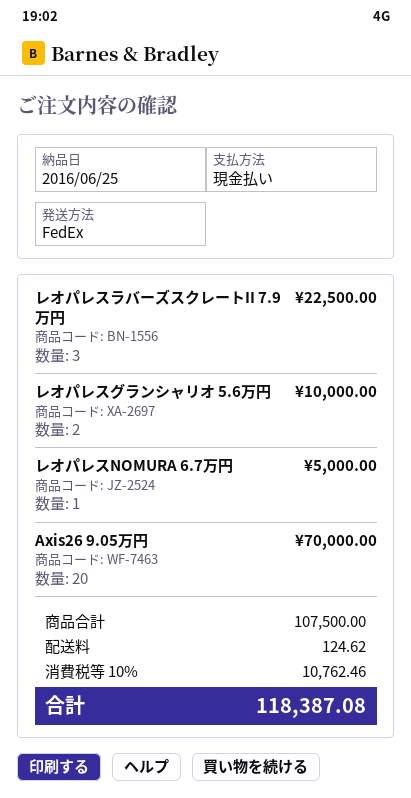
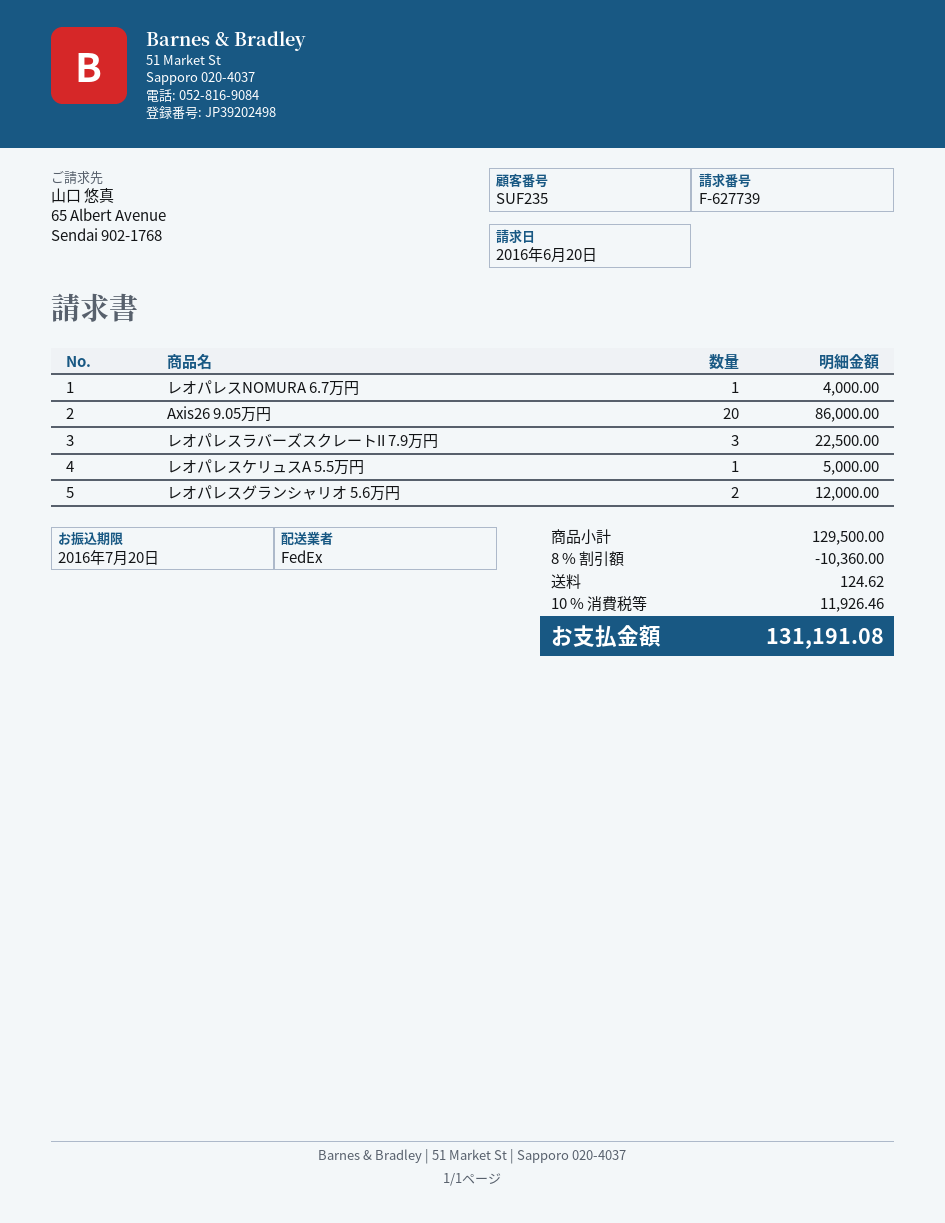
レオパレスグランシャリオ 5.6万円: 2 for 10000.00 -> 2 for 12000.00
レオパレスNOMURA 6.7万円: 1 for 5000.00 -> 1 for 4000.00
Axis26 9.05万円: 20 for 70000.00 -> 20 for 86000.00
レオパレスケリュスA 5.5万円: none -> 1 for 5000.00
subtotal: 107500.00 -> 129500.00
discount: none -> 8% = 10360.00
tax: 10% = 10762.46 -> 10% = 11926.46
total: 118387.08 -> 131191.08

